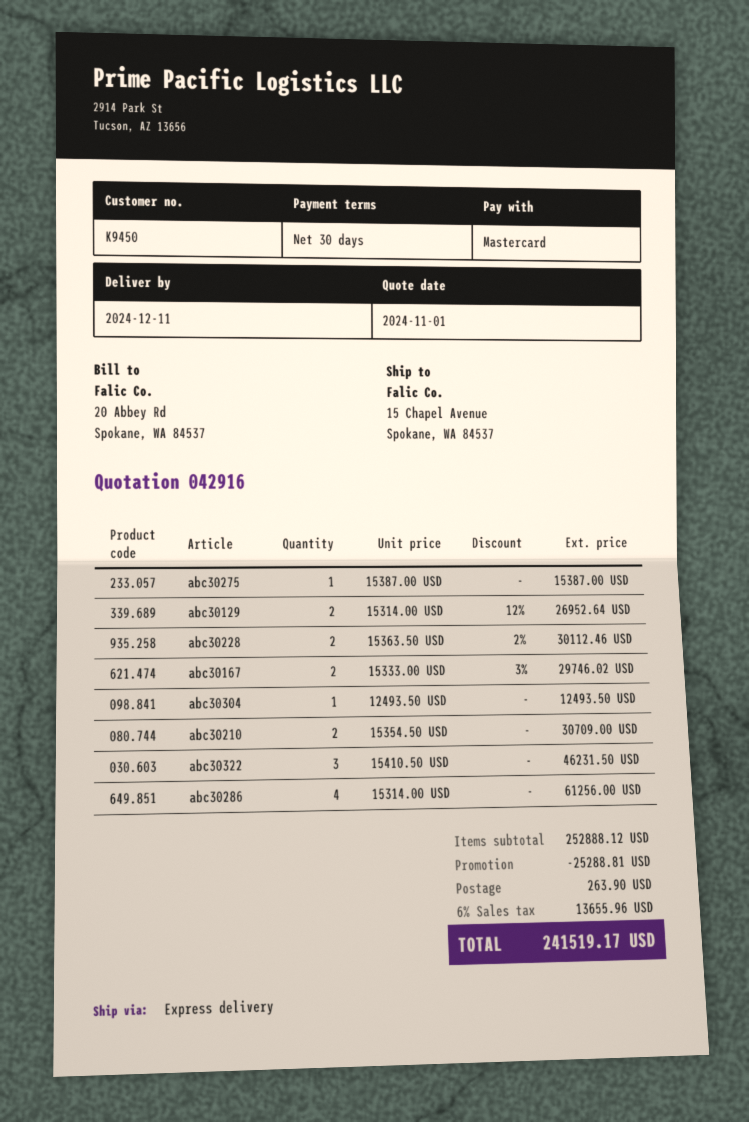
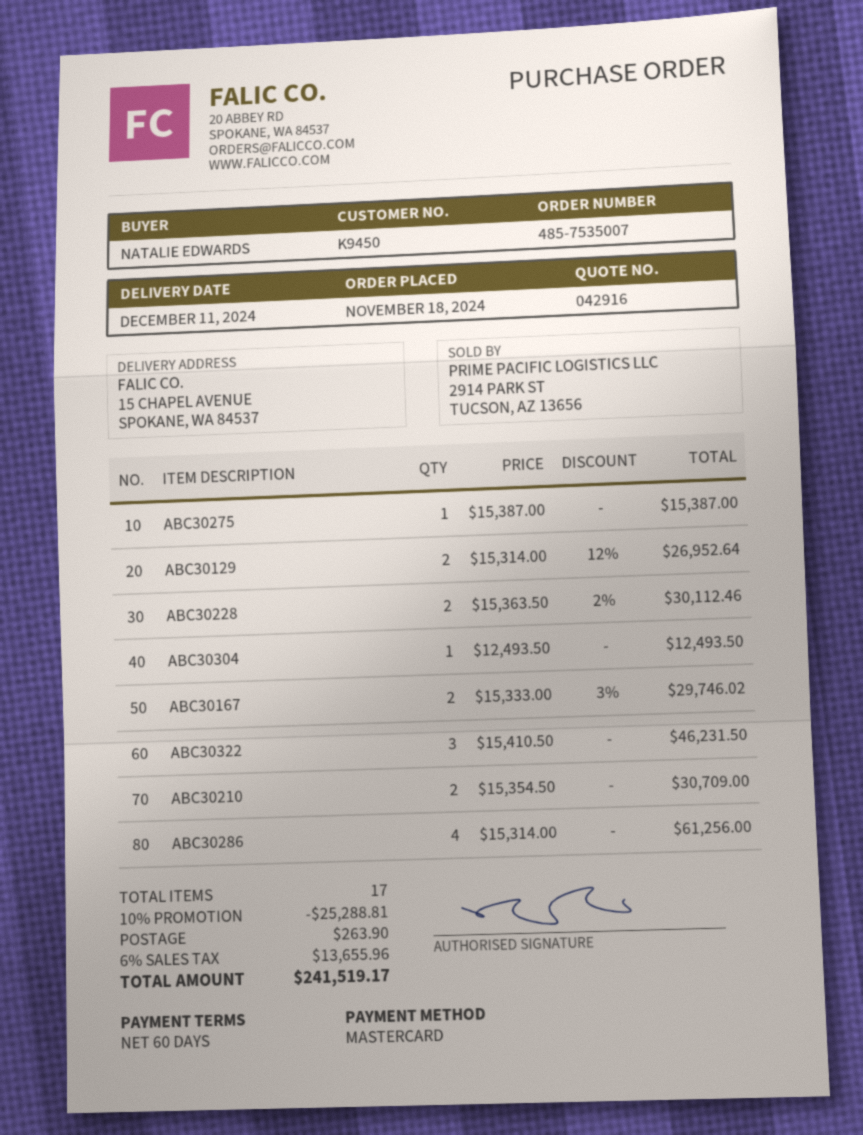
payment terms: 30 days -> 60 days

